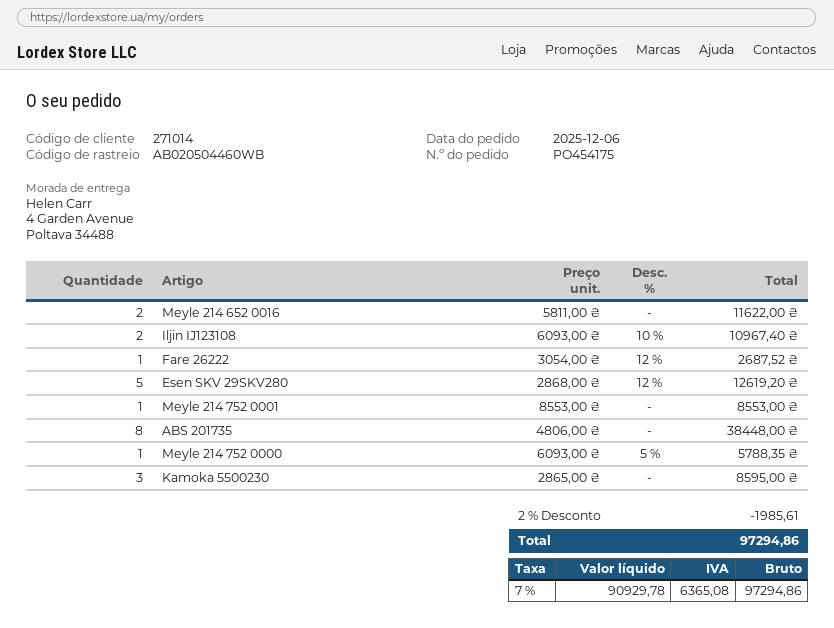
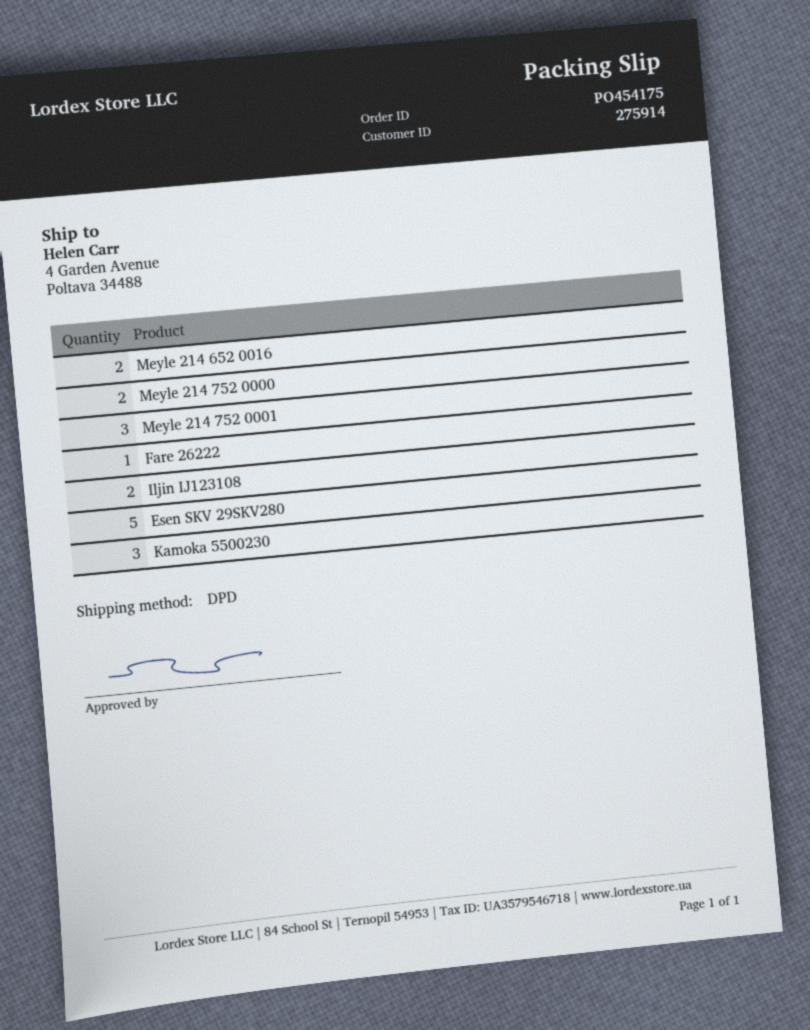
customer number: 271014 -> 275914
Meyle 214 752 0001: 1 -> 3
ABS 201735: 8 -> none
Meyle 214 752 0000: 1 -> 2

